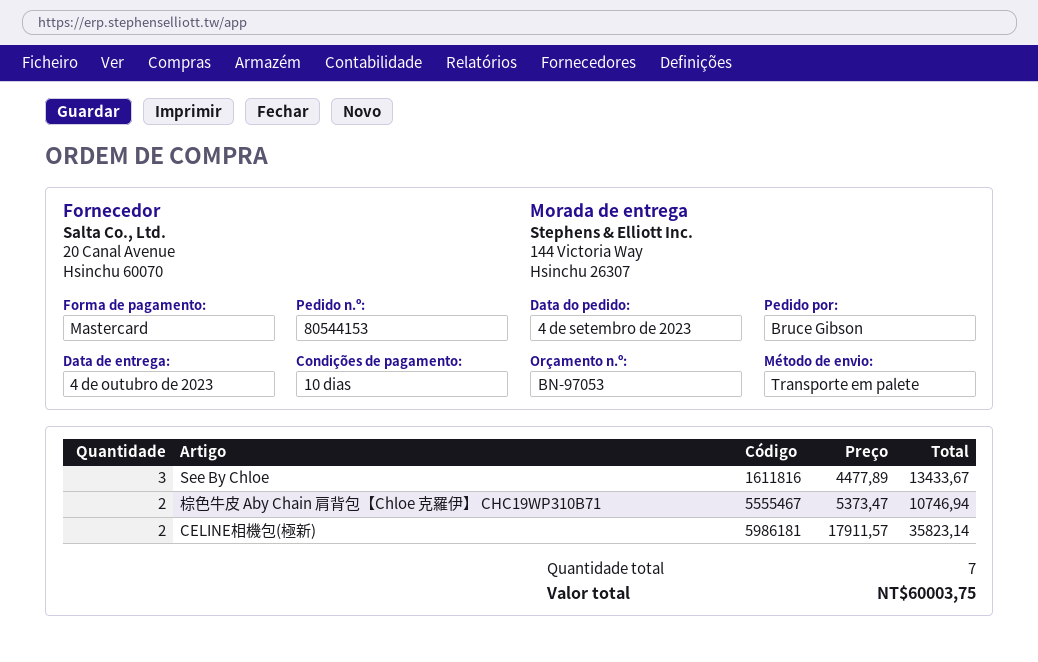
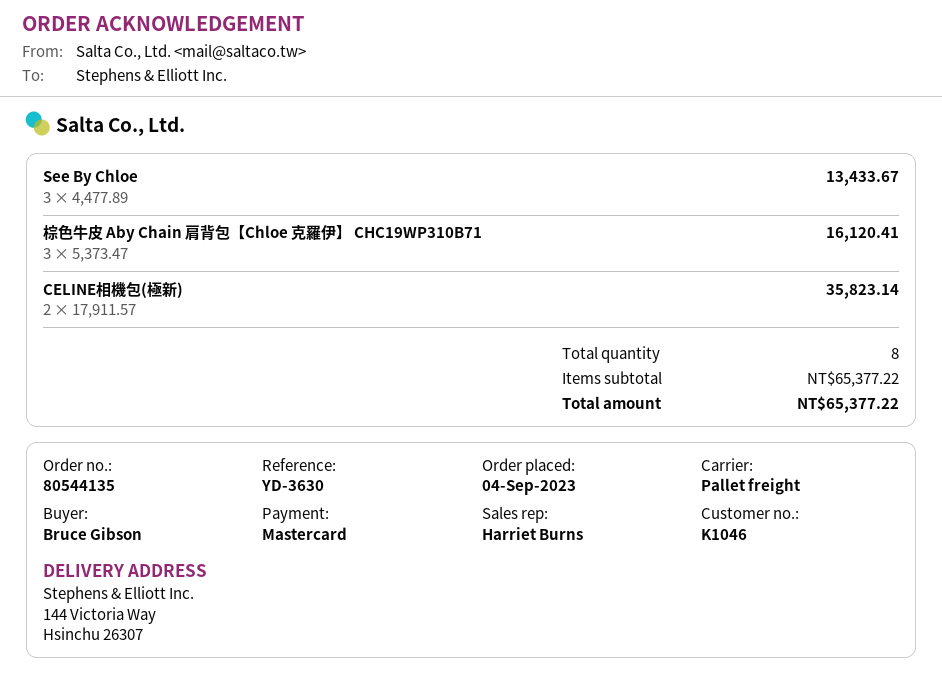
order number: 80544153 -> 80544135
棕色牛皮 Aby Chain 肩背包【Chloe 克羅伊】 CHC19WP310B71: 2 x 5373.47 = 10746.94 -> 3 x 5373.47 = 16120.41
total quantity: 7 -> 8
total: 60003.75 -> 65377.22

